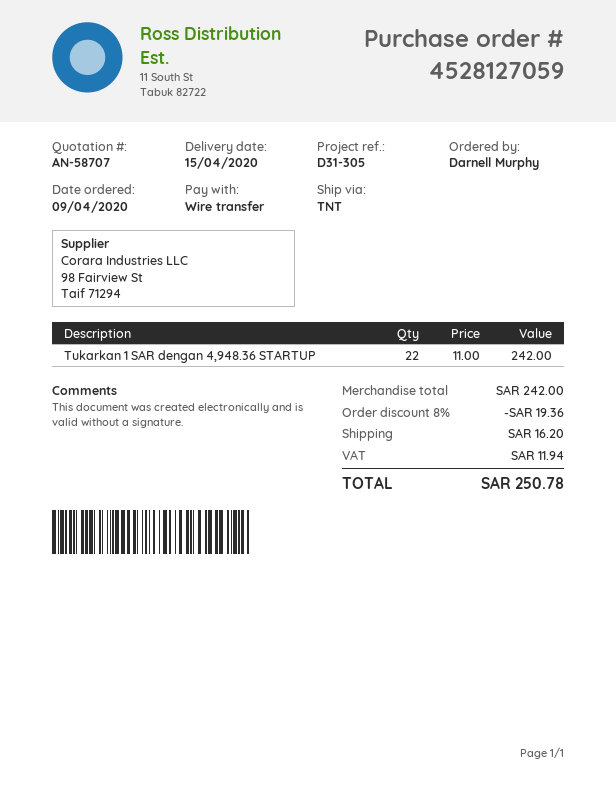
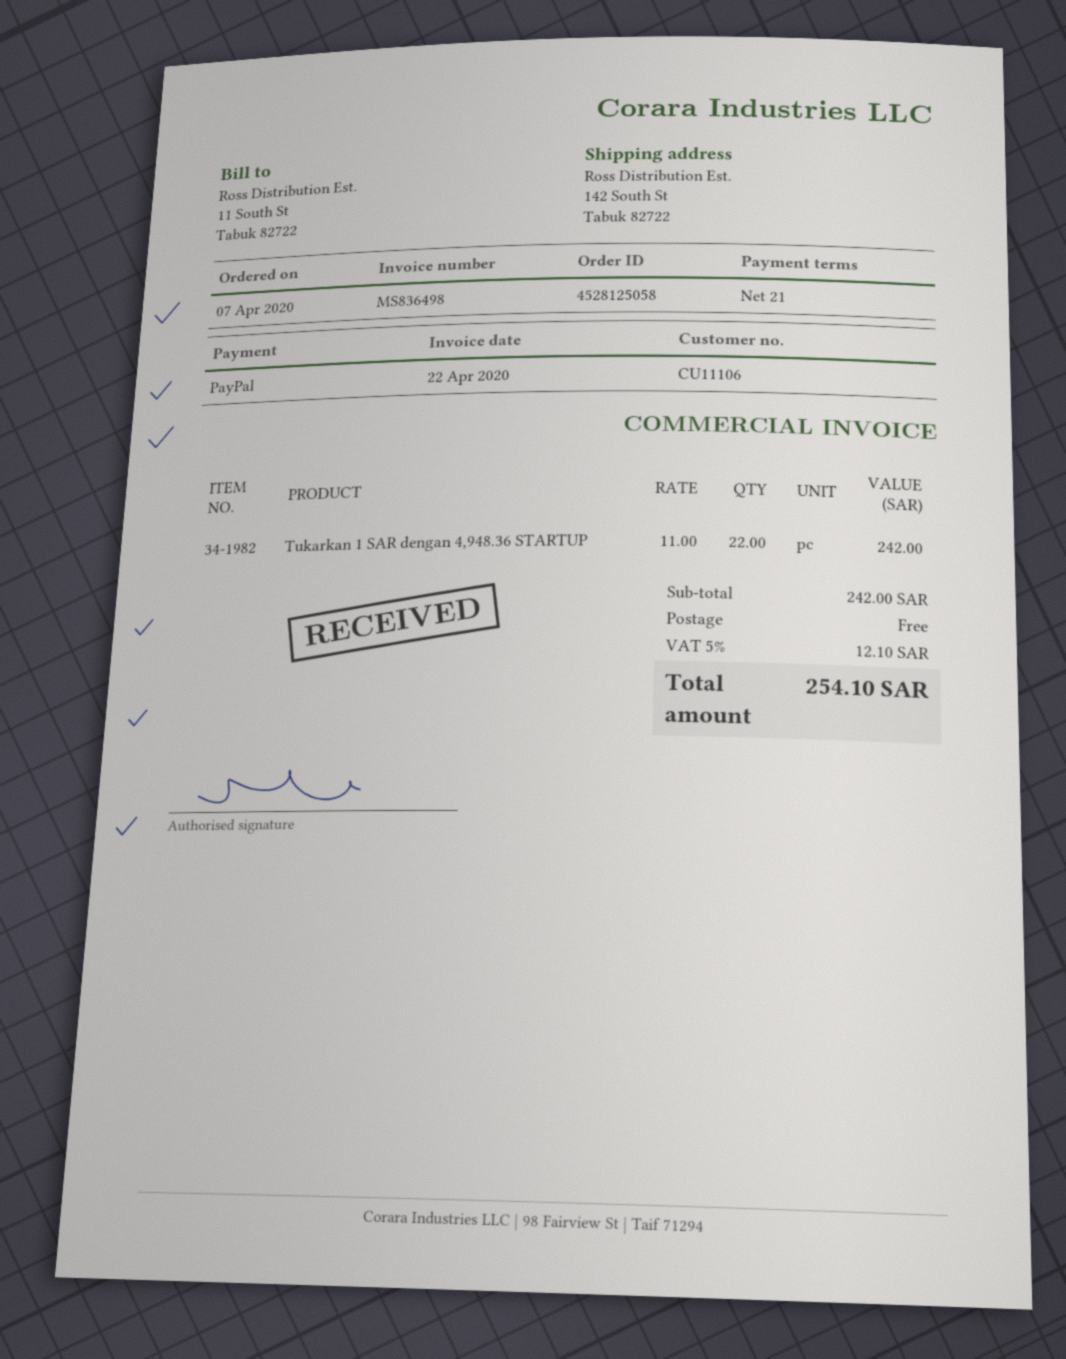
order number: 4528127059 -> 4528125058
order date: 2020-04-09 -> 2020-04-07
payment method: bank transfer -> PayPal
discount: 8% = 19.36 -> none
shipping: 16.20 -> 0.00
tax: 11.94 -> 12.10
total: 250.78 -> 254.10

